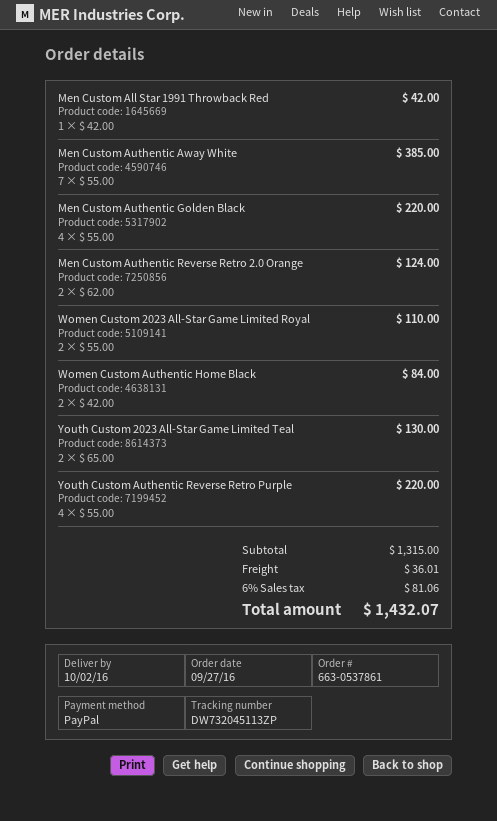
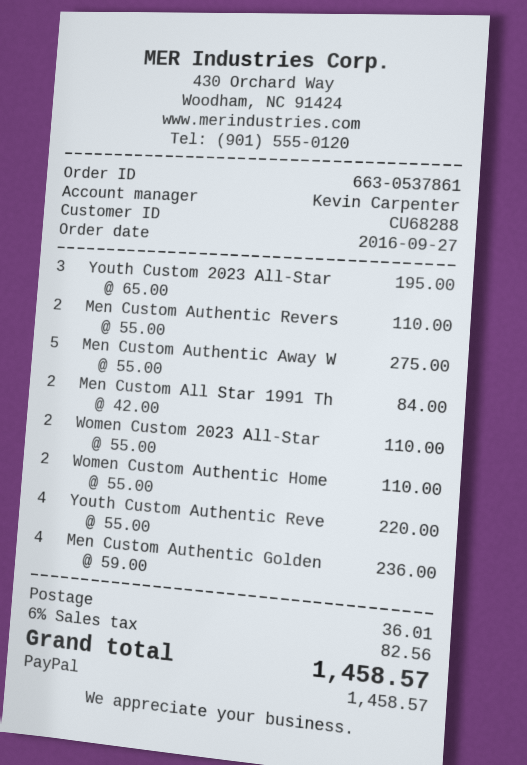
Men Custom All Star 1991 Throwback Red: 1 x 42.00 = 42.00 -> 2 x 42.00 = 84.00
Men Custom Authentic Away White: 7 x 55.00 = 385.00 -> 5 x 55.00 = 275.00
Men Custom Authentic Golden Black: 4 x 55.00 = 220.00 -> 4 x 59.00 = 236.00
Men Custom Authentic Reverse Retro 2.0 Orange: 2 x 62.00 = 124.00 -> 2 x 55.00 = 110.00
Women Custom Authentic Home Black: 2 x 42.00 = 84.00 -> 2 x 55.00 = 110.00
Youth Custom 2023 All-Star Game Limited Teal: 2 x 65.00 = 130.00 -> 3 x 65.00 = 195.00
tax: 6% = 81.06 -> 6% = 82.56
total: 1432.07 -> 1458.57

